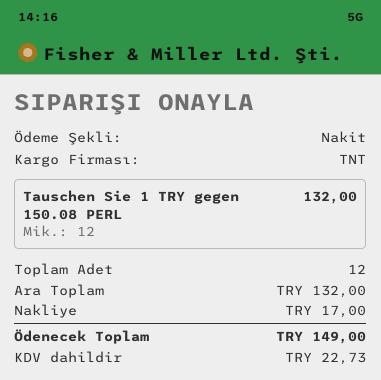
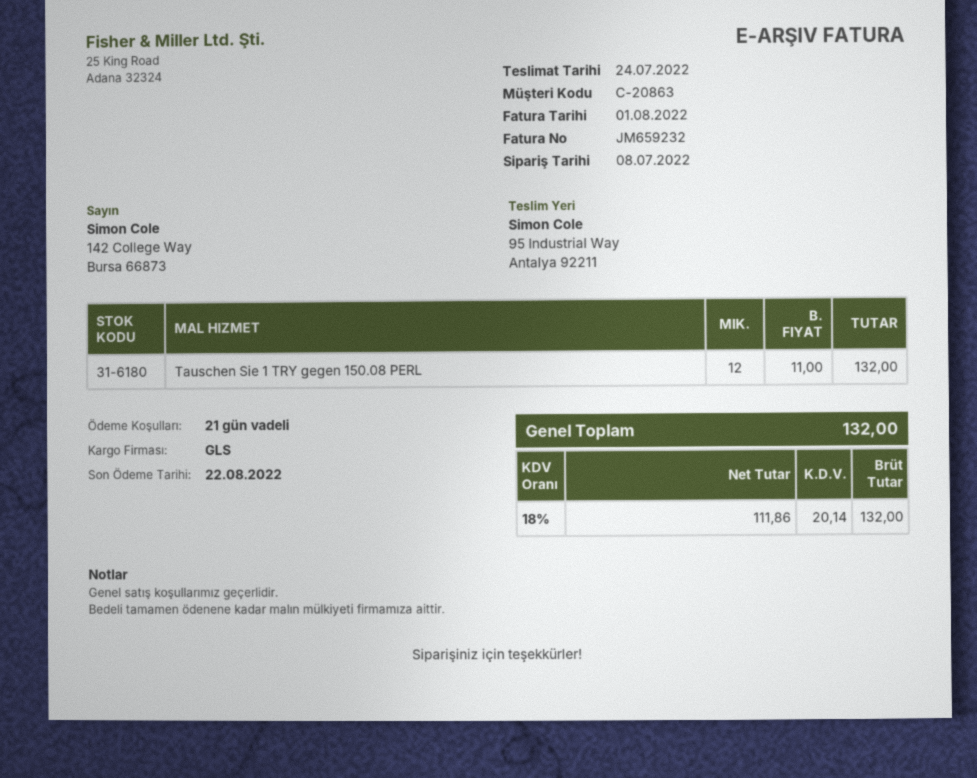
shipping method: TNT -> GLS
shipping: 17.00 -> none
tax: 22.73 -> 20.14
total: 149.00 -> 132.00

